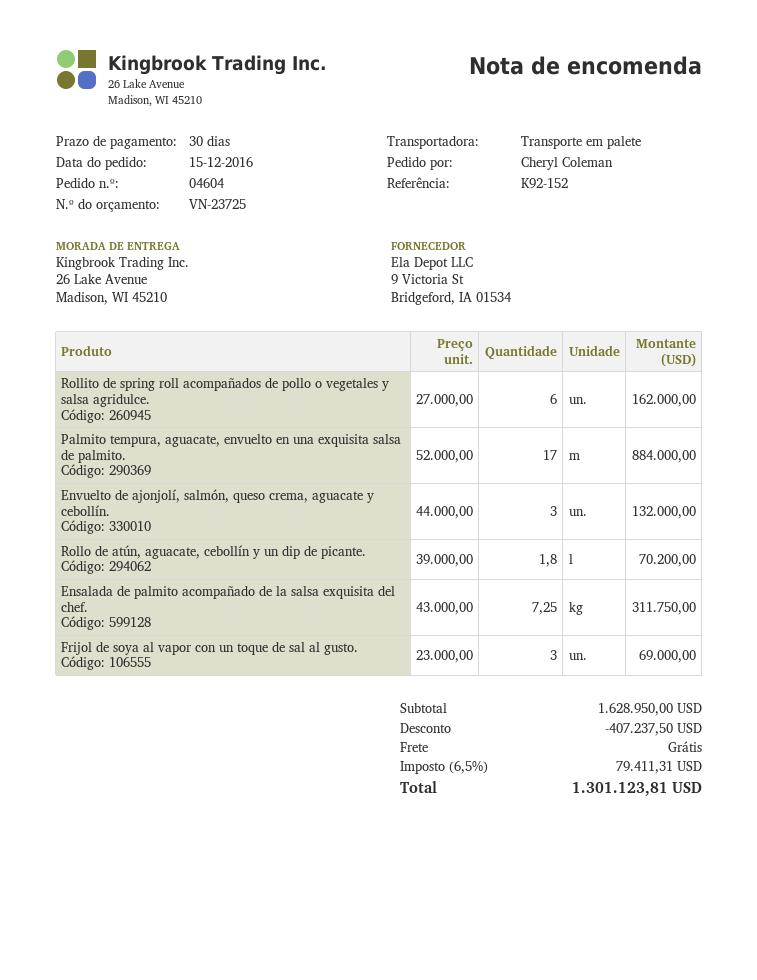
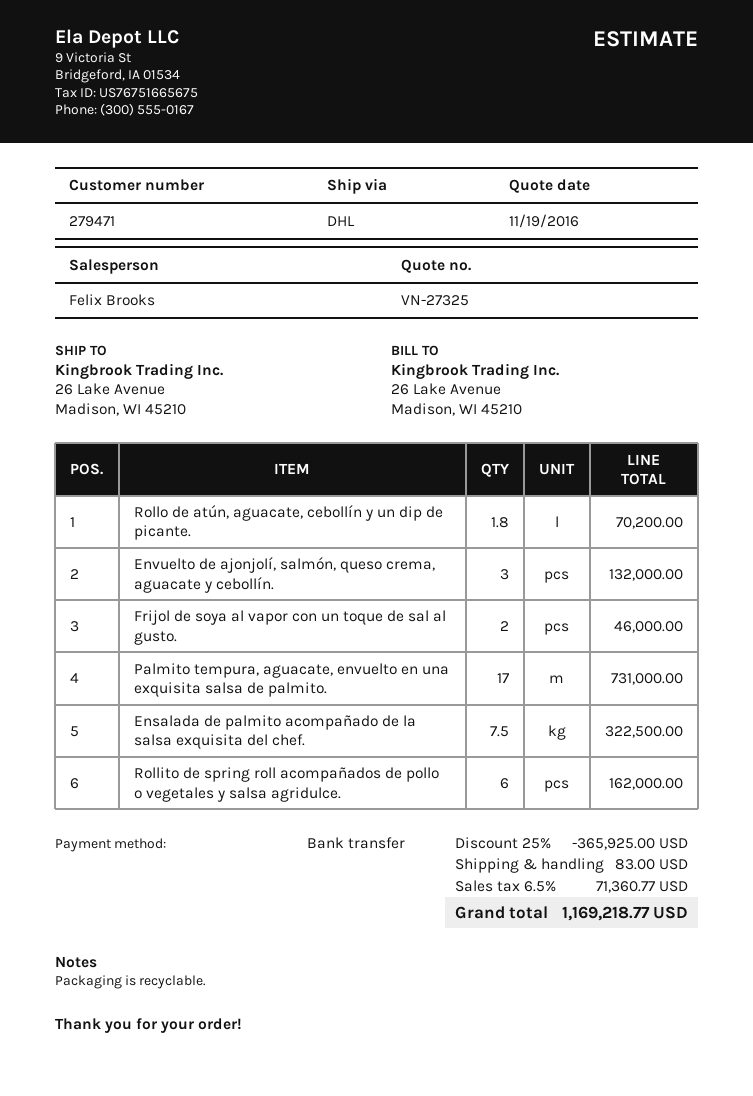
quote number: VN-23725 -> VN-27325
shipping method: pallet freight -> DHL
Palmito tempura, aguacate, envuelto en una exquisita salsa de palmito.: 17 for 884000.00 -> 17 for 731000.00
Ensalada de palmito acompañado de la salsa exquisita del chef.: 7.25 for 311750.00 -> 7.5 for 322500.00
Frijol de soya al vapor con un toque de sal al gusto.: 3 for 69000.00 -> 2 for 46000.00
discount: 407237.50 -> 365925.00
shipping: 0.00 -> 83.00
tax: 6.5% = 79411.31 -> 6.5% = 71360.77
total: 1301123.81 -> 1169218.77

